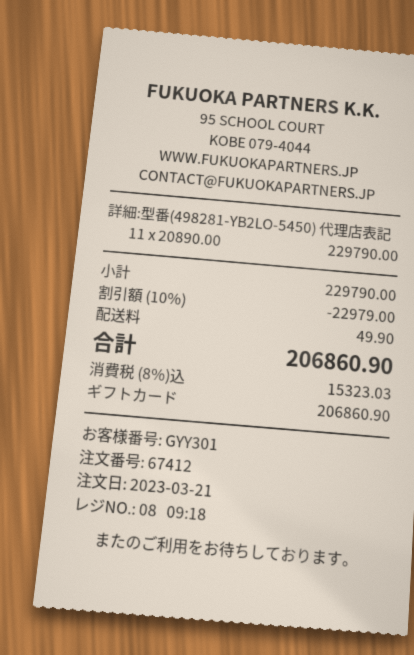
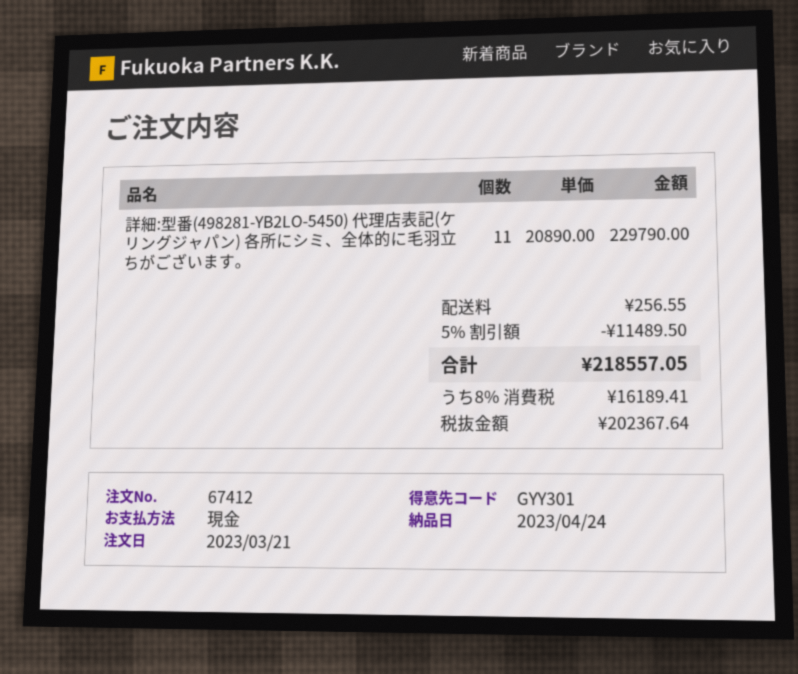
payment method: gift card -> cash
discount: 10% = 22979.00 -> 5% = 11489.50
shipping: 49.90 -> 256.55
tax: 8% = 15323.03 -> 8% = 16189.41
total: 206860.90 -> 218557.05

